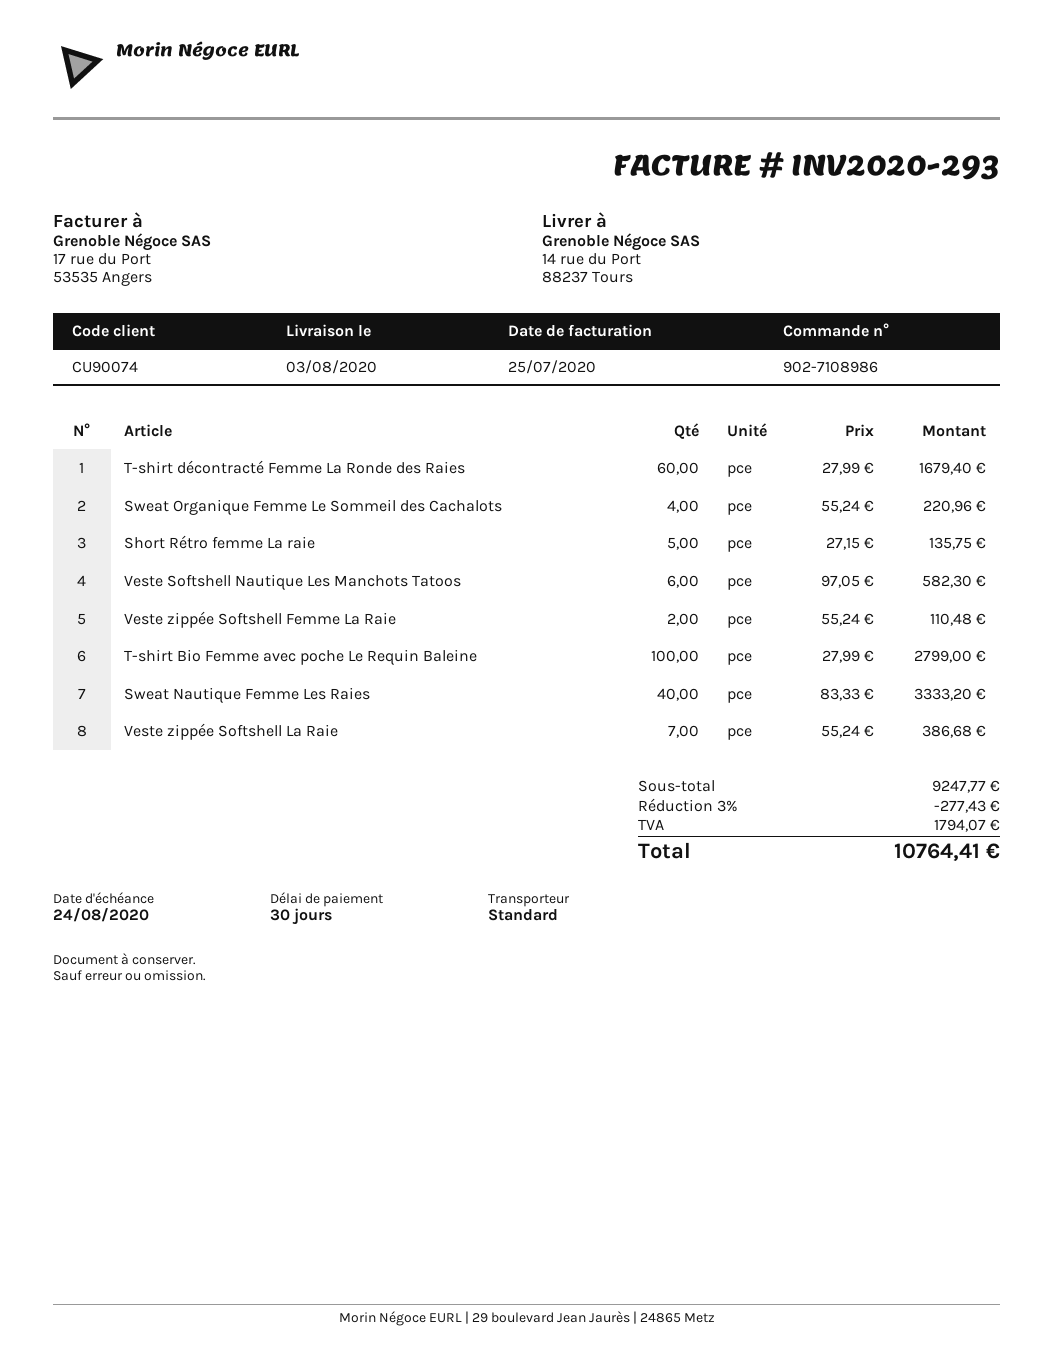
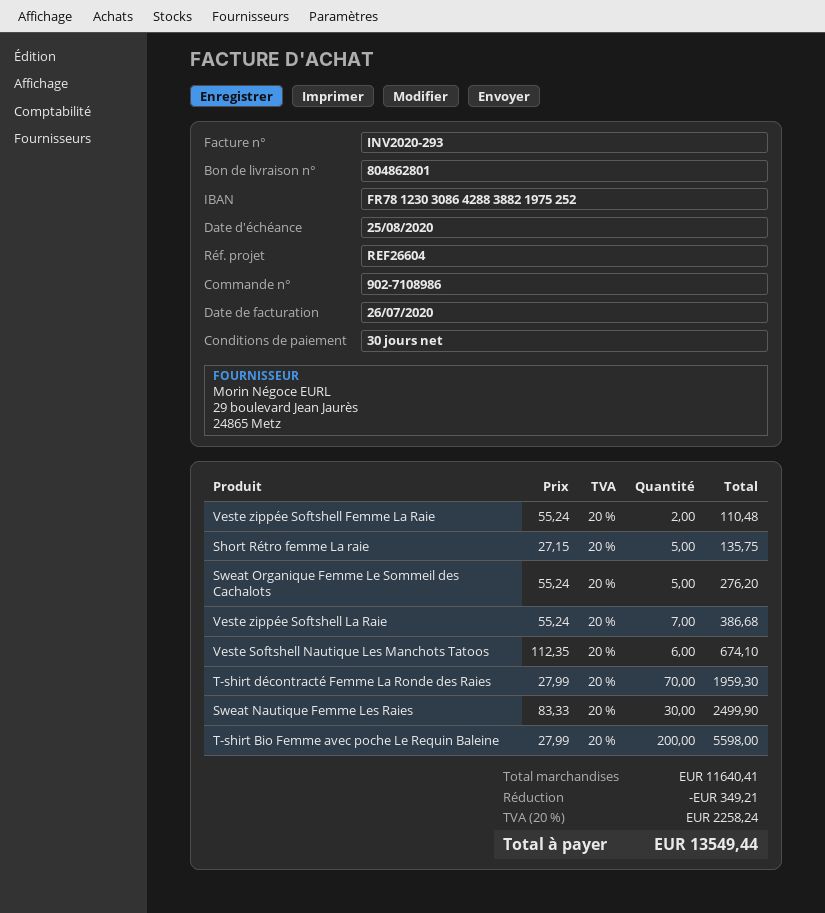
invoice date: 2020-07-25 -> 2020-07-26
due date: 2020-08-24 -> 2020-08-25
T-shirt décontracté Femme La Ronde des Raies: 60 x 27.99 = 1679.40 -> 70 x 27.99 = 1959.30
Sweat Organique Femme Le Sommeil des Cachalots: 4 x 55.24 = 220.96 -> 5 x 55.24 = 276.20
Veste Softshell Nautique Les Manchots Tatoos: 6 x 97.05 = 582.30 -> 6 x 112.35 = 674.10
T-shirt Bio Femme avec poche Le Requin Baleine: 100 x 27.99 = 2799.00 -> 200 x 27.99 = 5598.00
Sweat Nautique Femme Les Raies: 40 x 83.33 = 3333.20 -> 30 x 83.33 = 2499.90
subtotal: 9247.77 -> 11640.41
discount: 277.43 -> 349.21
tax: 1794.07 -> 2258.24
total: 10764.41 -> 13549.44

